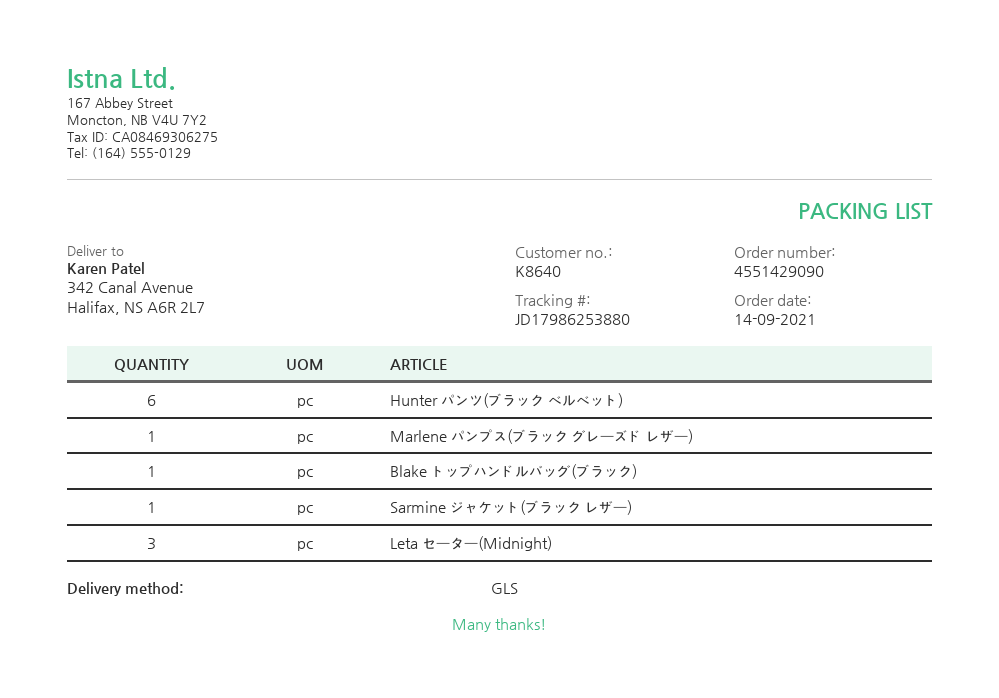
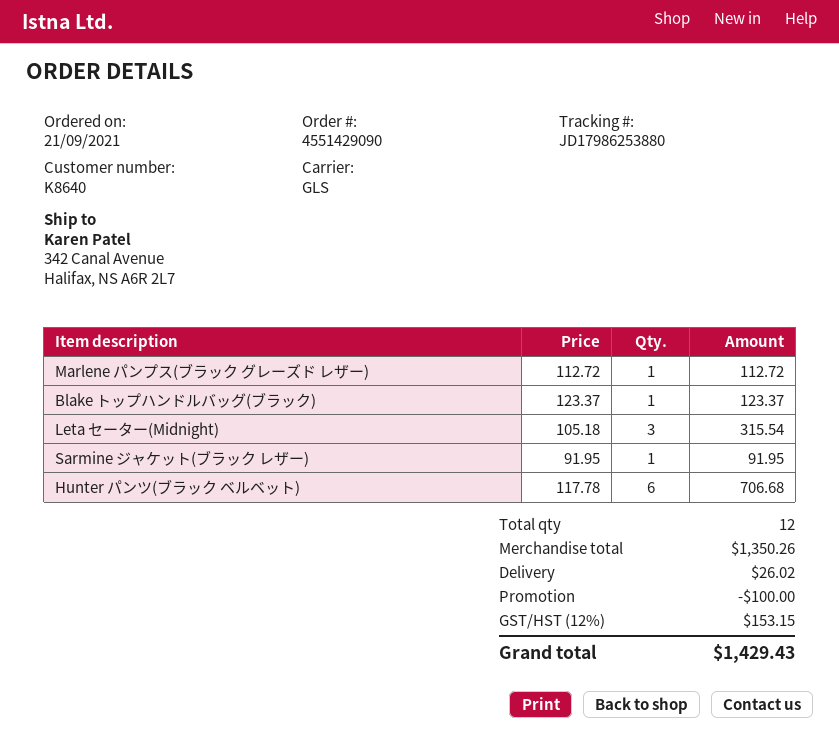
order date: 2021-09-14 -> 2021-09-21

